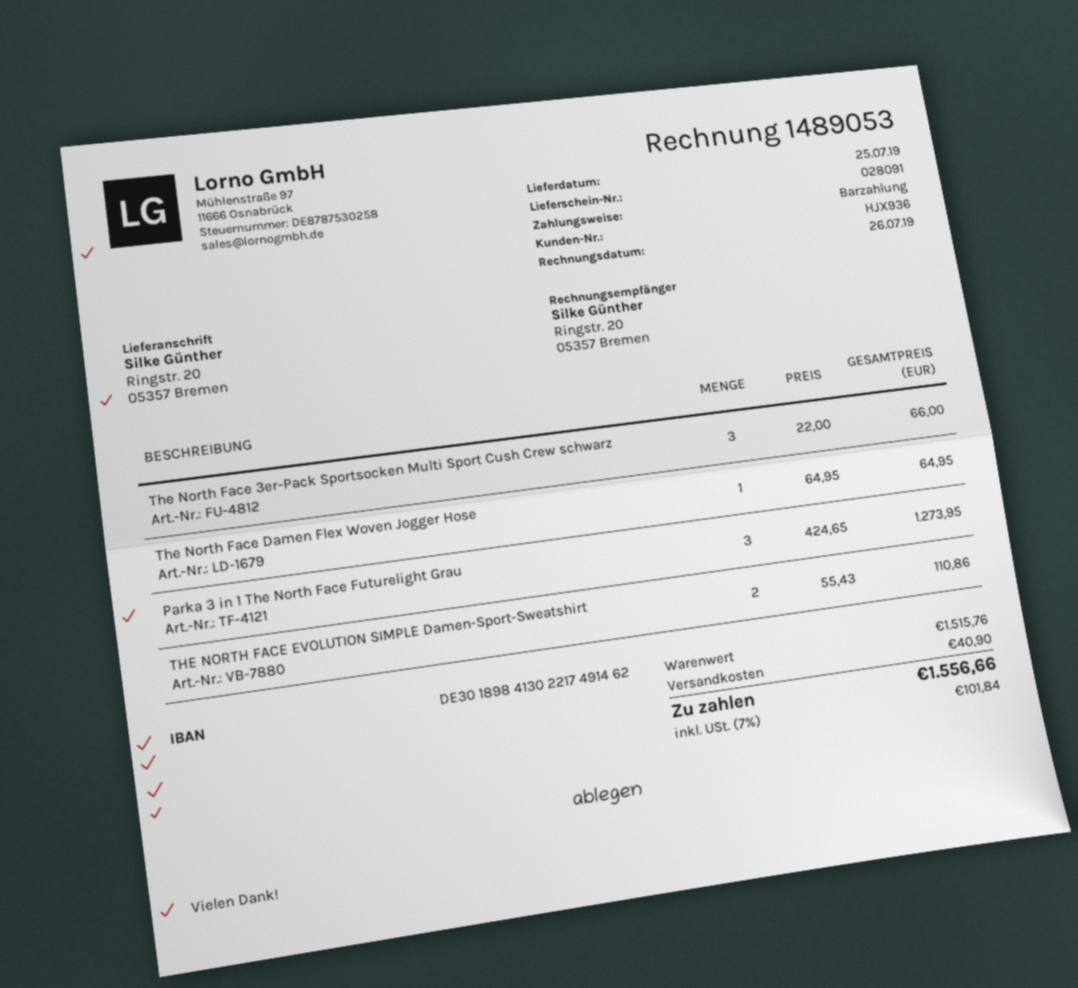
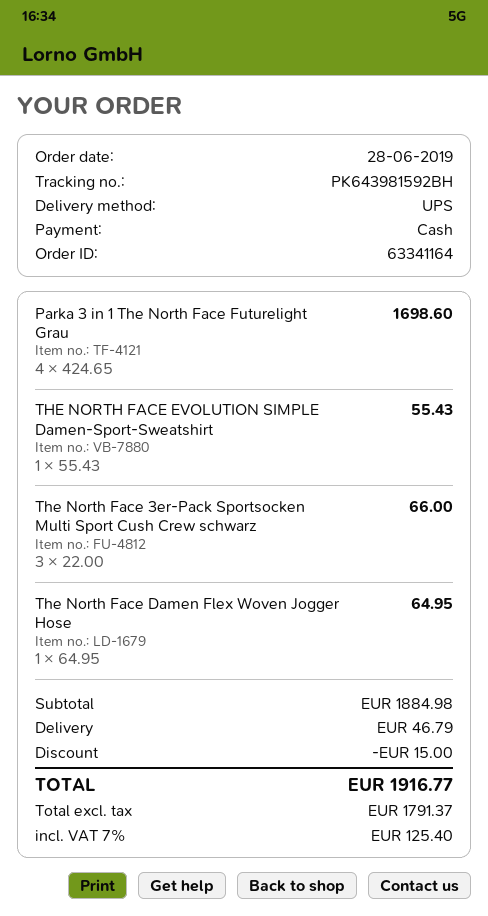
Parka 3 in 1 The North Face Futurelight Grau: 3 x 424.65 = 1273.95 -> 4 x 424.65 = 1698.60
THE NORTH FACE EVOLUTION SIMPLE Damen-Sport-Sweatshirt: 2 x 55.43 = 110.86 -> 1 x 55.43 = 55.43
subtotal: 1515.76 -> 1884.98
discount: none -> 15.00
shipping: 40.90 -> 46.79
tax: 7% = 101.84 -> 7% = 125.40
total: 1556.66 -> 1916.77

